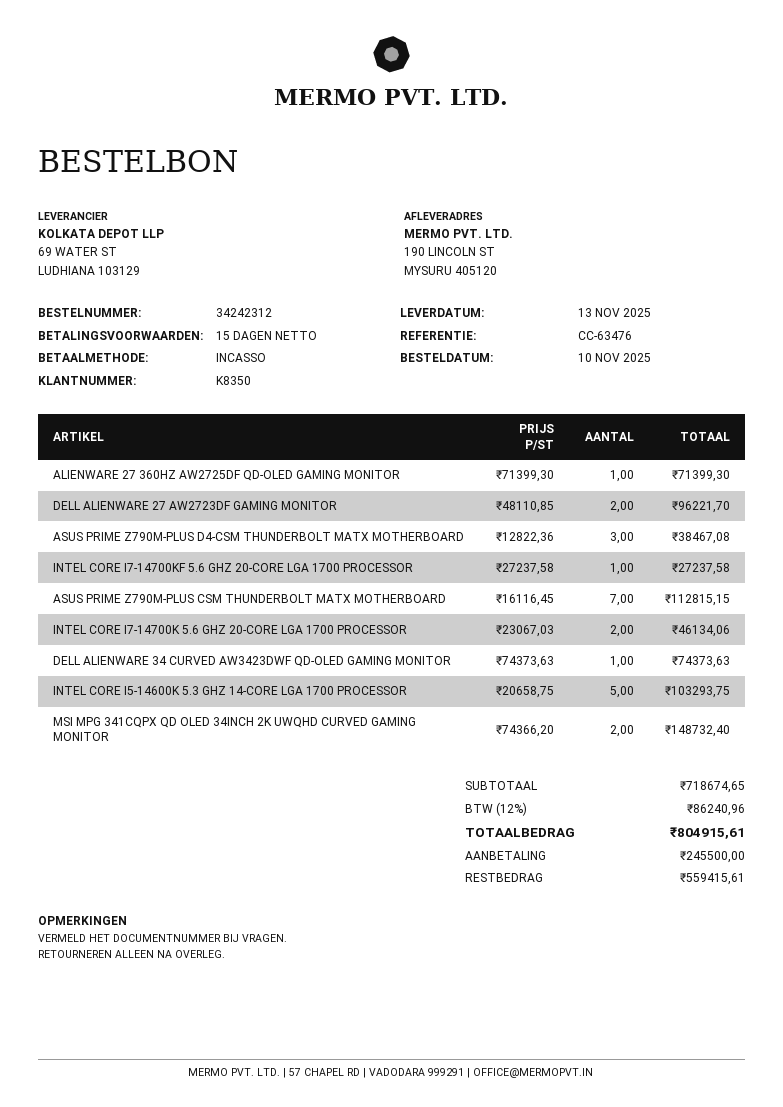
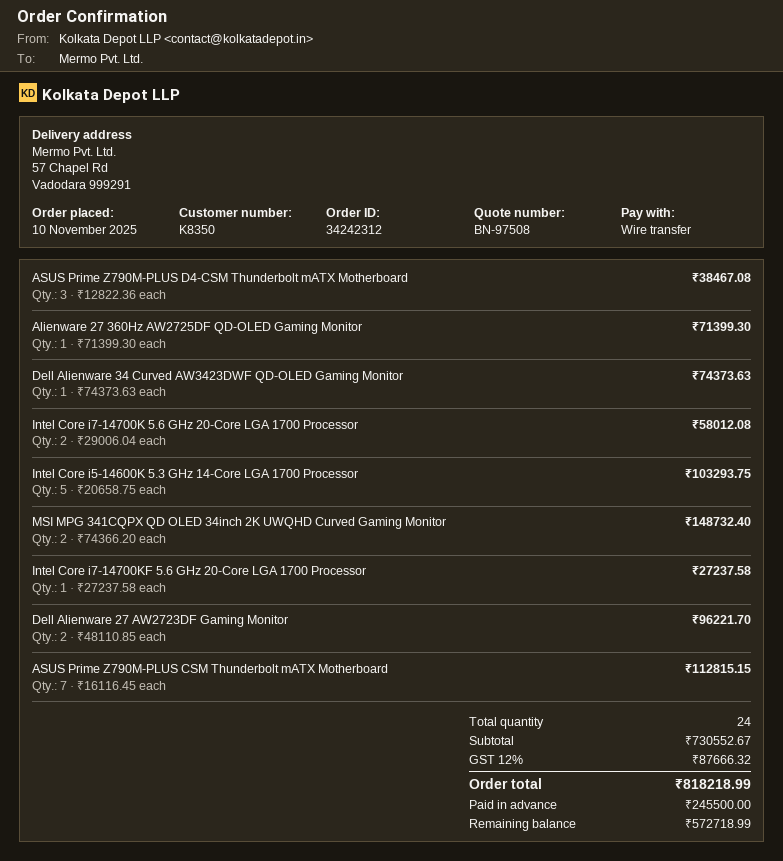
payment method: direct debit -> bank transfer
ship to: 190 LINCOLN ST, MYSURU 405120 -> 57 Chapel Rd, Vadodara 999291
INTEL CORE I7-14700K 5.6 GHZ 20-CORE LGA 1700 PROCESSOR: 2 x 23067.03 = 46134.06 -> 2 x 29006.04 = 58012.08
subtotal: 718674.65 -> 730552.67
tax: 12% = 86240.96 -> 12% = 87666.32
total: 804915.61 -> 818218.99
balance: 559415.61 -> 572718.99

